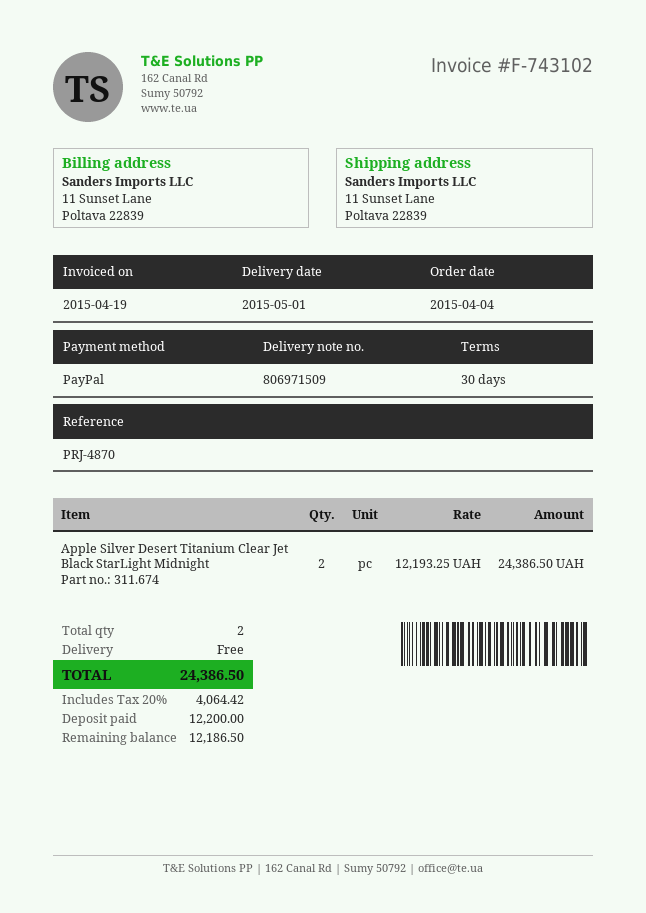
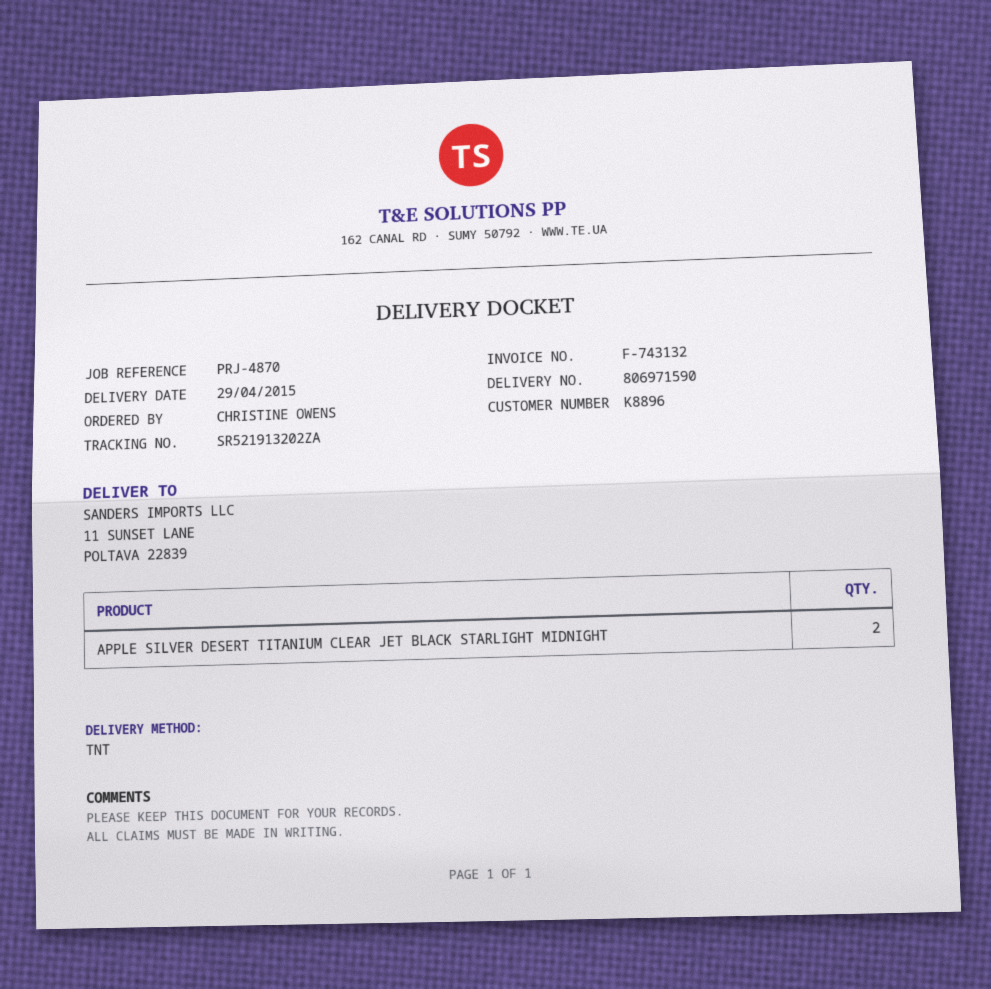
delivery note number: 806971509 -> 806971590
delivery date: 2015-05-01 -> 2015-04-29
invoice number: F-743102 -> F-743132

